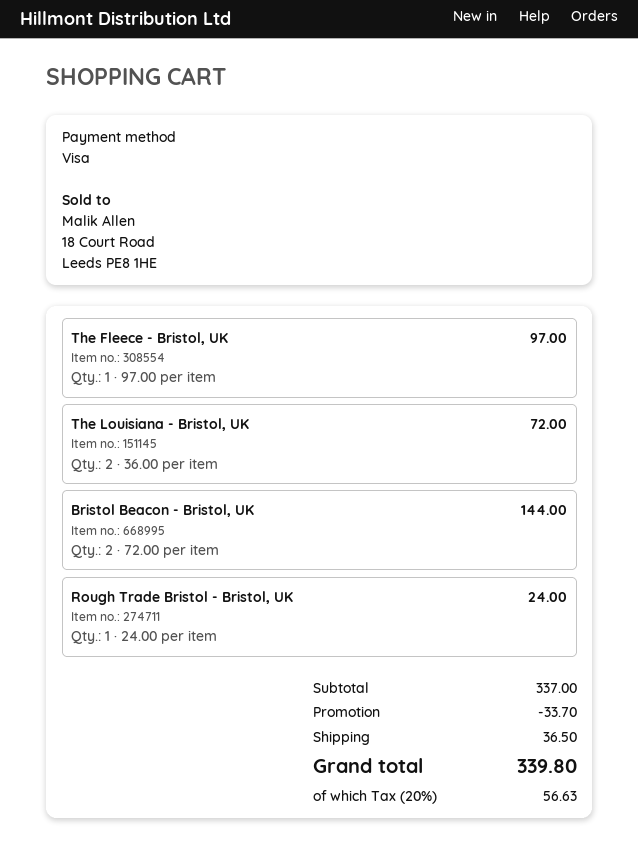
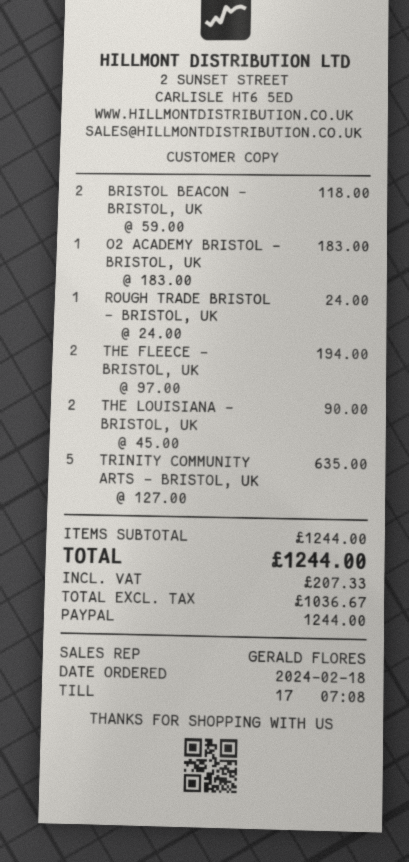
payment method: Visa -> PayPal
The Fleece - Bristol, UK: 1 x 97.00 = 97.00 -> 2 x 97.00 = 194.00
The Louisiana - Bristol, UK: 2 x 36.00 = 72.00 -> 2 x 45.00 = 90.00
Bristol Beacon - Bristol, UK: 2 x 72.00 = 144.00 -> 2 x 59.00 = 118.00
O2 ACADEMY BRISTOL - BRISTOL, UK: none -> 1 x 183.00 = 183.00
TRINITY COMMUNITY ARTS - BRISTOL, UK: none -> 5 x 127.00 = 635.00
subtotal: 337.00 -> 1244.00
discount: 33.70 -> none
shipping: 36.50 -> none
tax: 56.63 -> 207.33
total: 339.80 -> 1244.00

